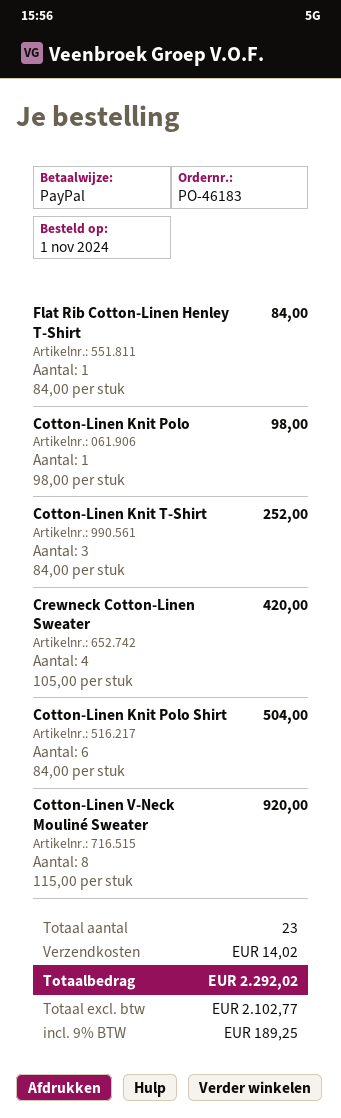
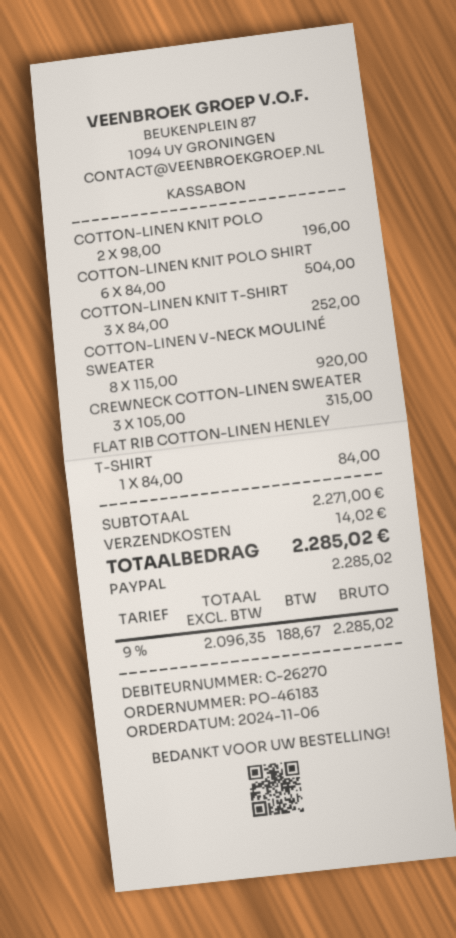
order date: 2024-11-01 -> 2024-11-06
Cotton-Linen Knit Polo: 1 x 98.00 = 98.00 -> 2 x 98.00 = 196.00
Crewneck Cotton-Linen Sweater: 4 x 105.00 = 420.00 -> 3 x 105.00 = 315.00
net: 2102.77 -> 2096.35
tax: 9% = 189.25 -> 9% = 188.67
total: 2292.02 -> 2285.02

